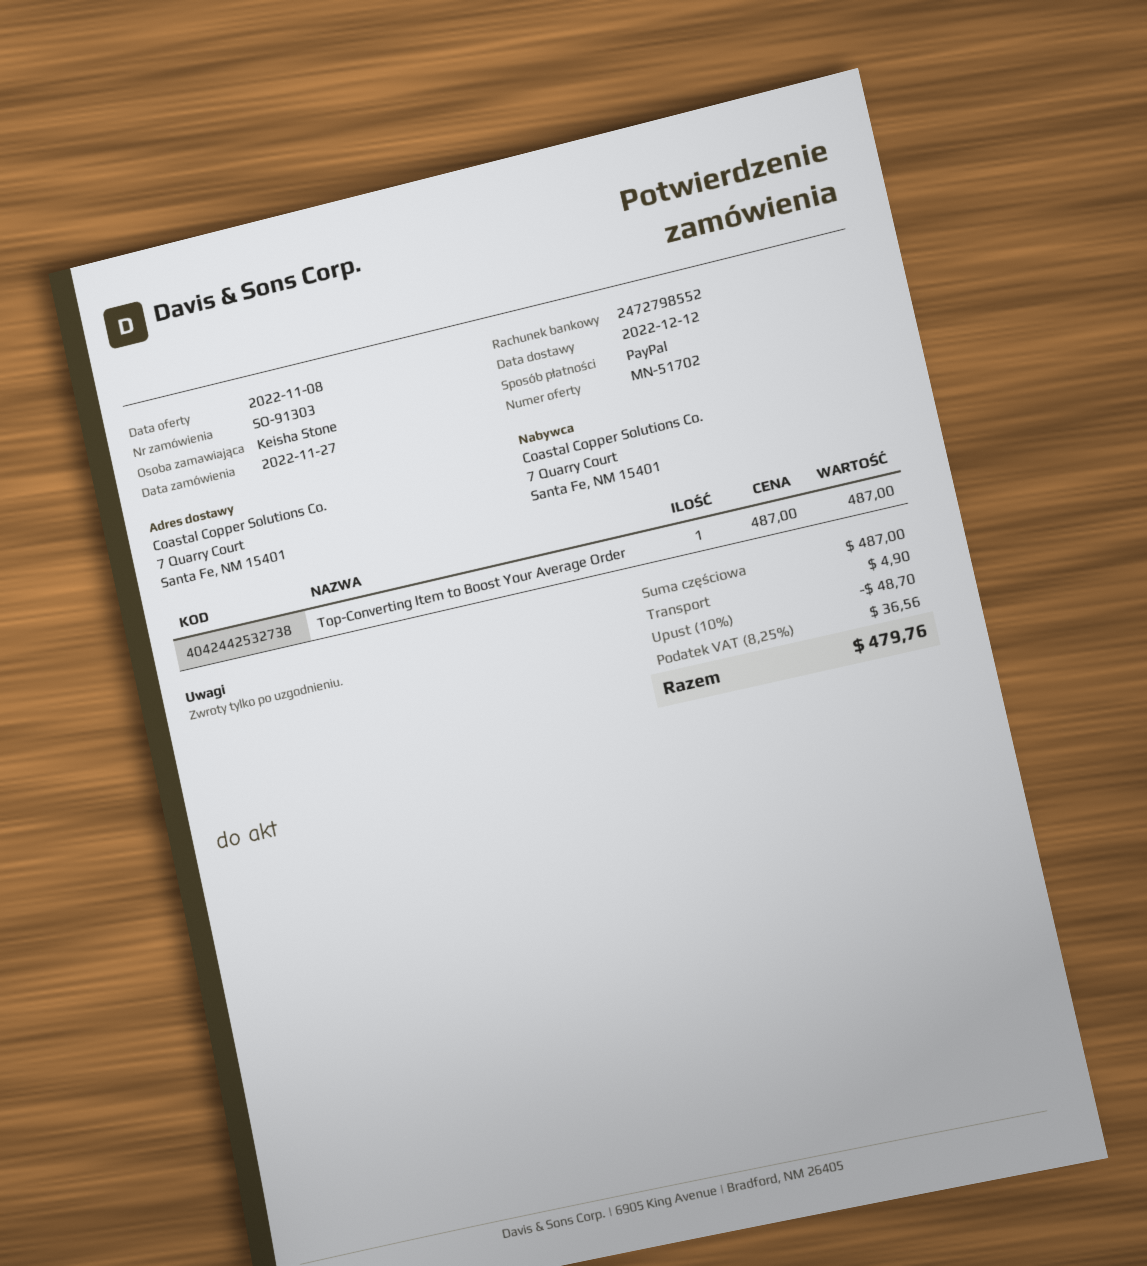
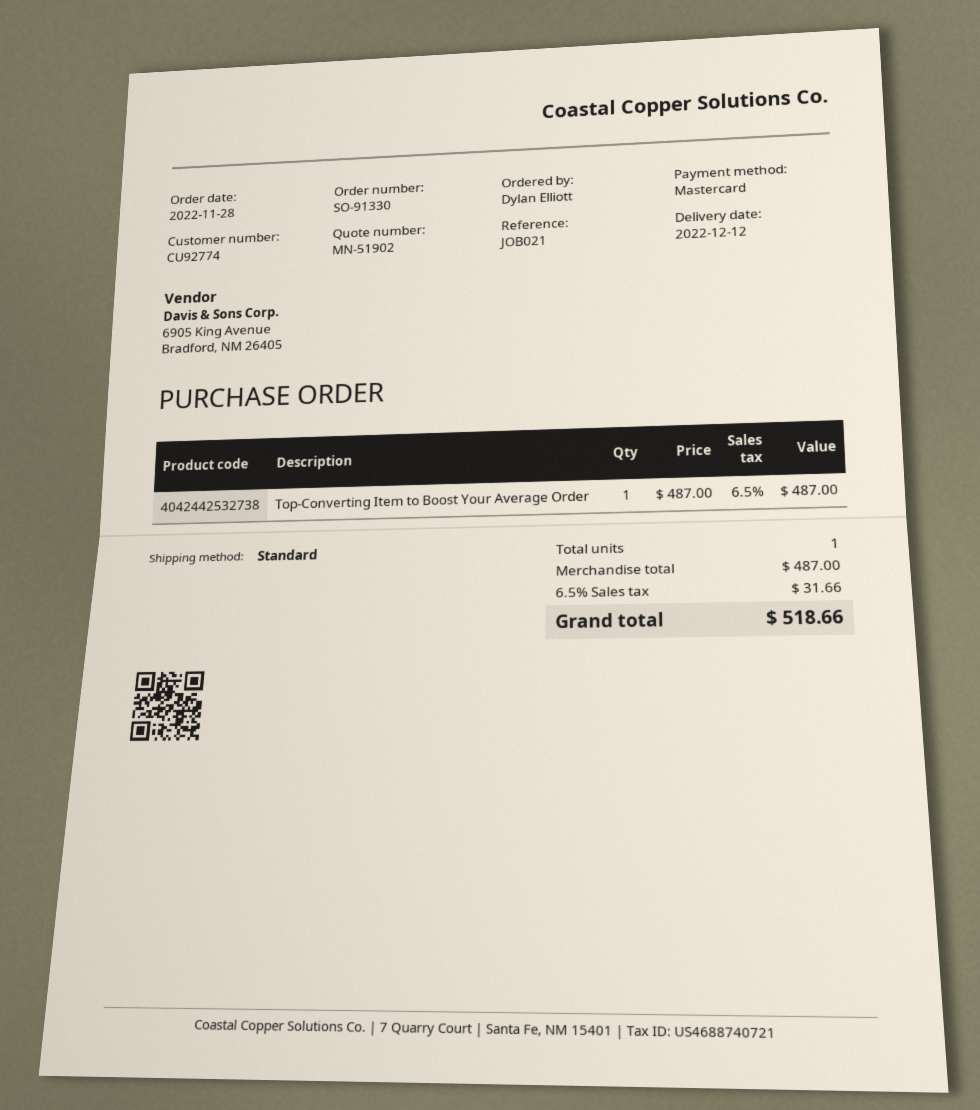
quote number: MN-51702 -> MN-51902
order number: SO-91303 -> SO-91330
order date: 2022-11-27 -> 2022-11-28
ordered by: Keisha Stone -> Dylan Elliott
payment method: PayPal -> Mastercard
discount: 10% = 48.70 -> none
shipping: 4.90 -> none
tax: 8.25% = 36.56 -> 6.5% = 31.66
total: 479.76 -> 518.66

